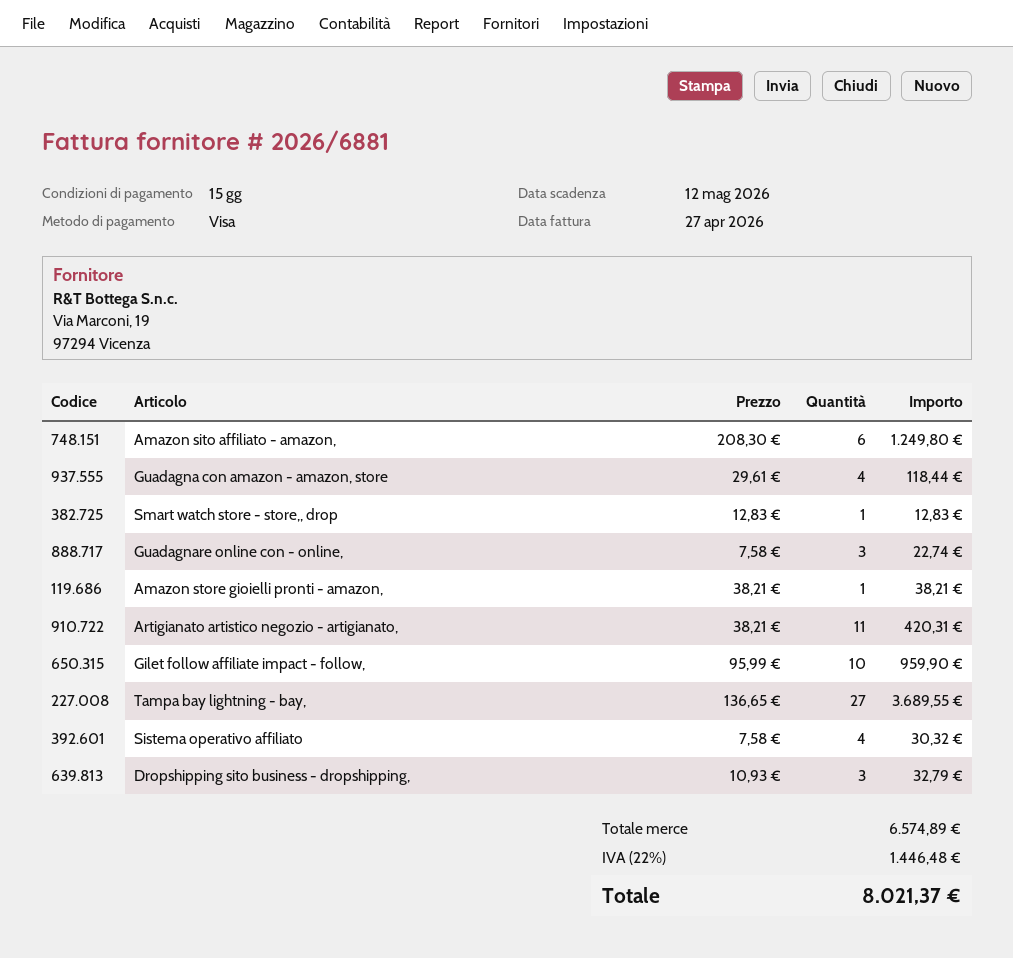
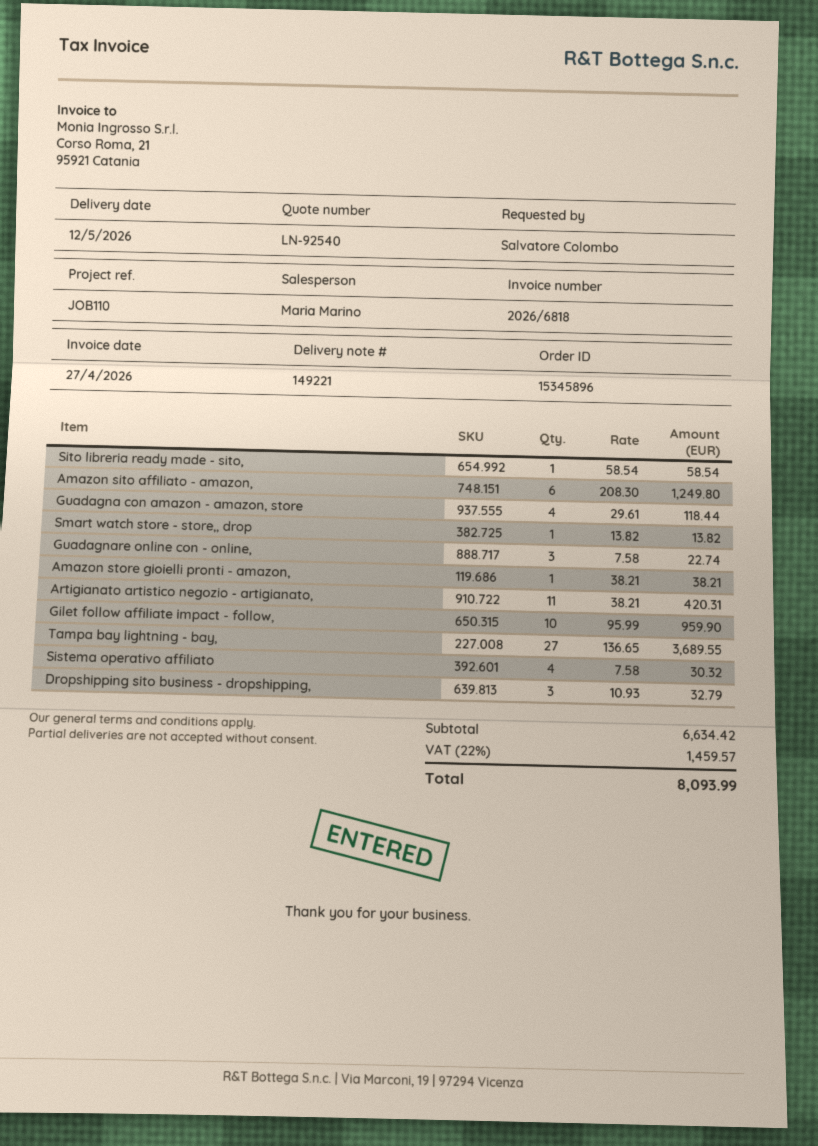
invoice number: 2026/6881 -> 2026/6818
Smart watch store - store,, drop: 1 x 12.83 = 12.83 -> 1 x 13.82 = 13.82
Sito libreria ready made - sito,: none -> 1 x 58.54 = 58.54
subtotal: 6574.89 -> 6634.42
tax: 22% = 1446.48 -> 22% = 1459.57
total: 8021.37 -> 8093.99

